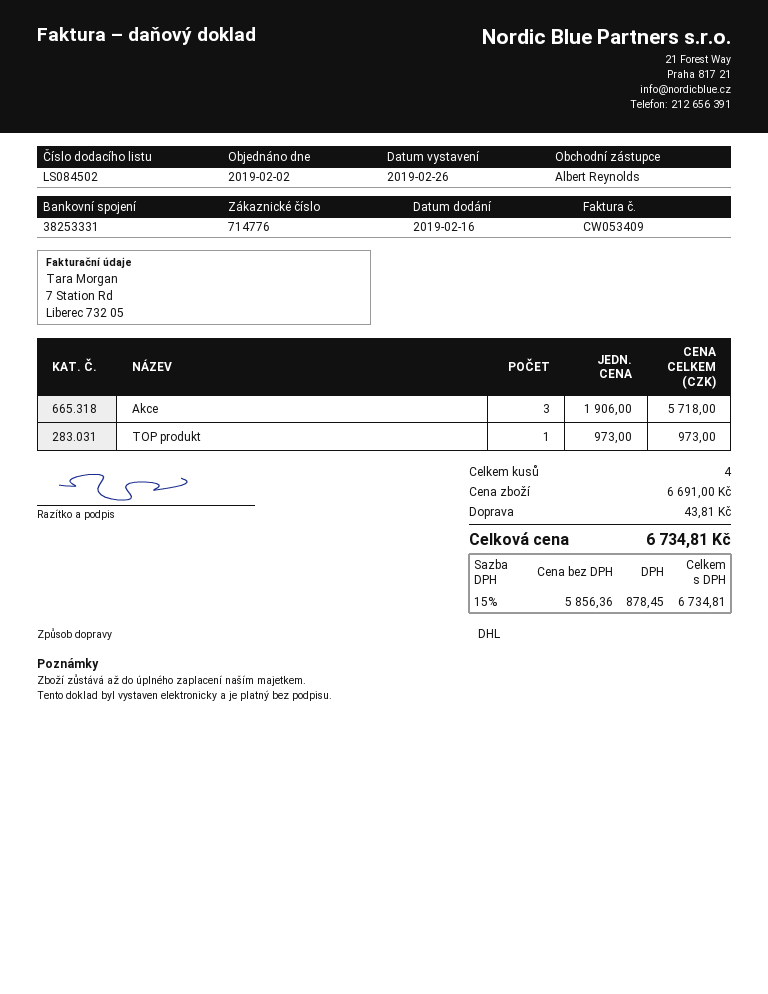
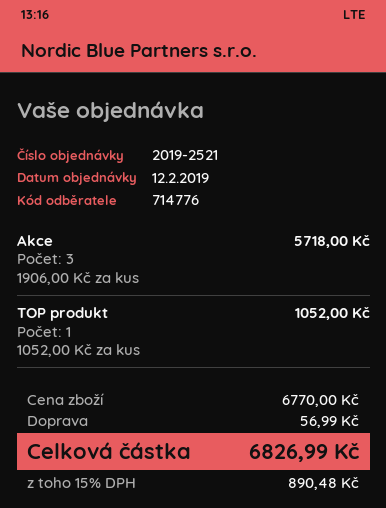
order date: 2019-02-02 -> 2019-02-12
TOP produkt: 1 x 973.00 = 973.00 -> 1 x 1052.00 = 1052.00
subtotal: 6691.00 -> 6770.00
shipping: 43.81 -> 56.99
tax: 15% = 878.45 -> 15% = 890.48
total: 6734.81 -> 6826.99

